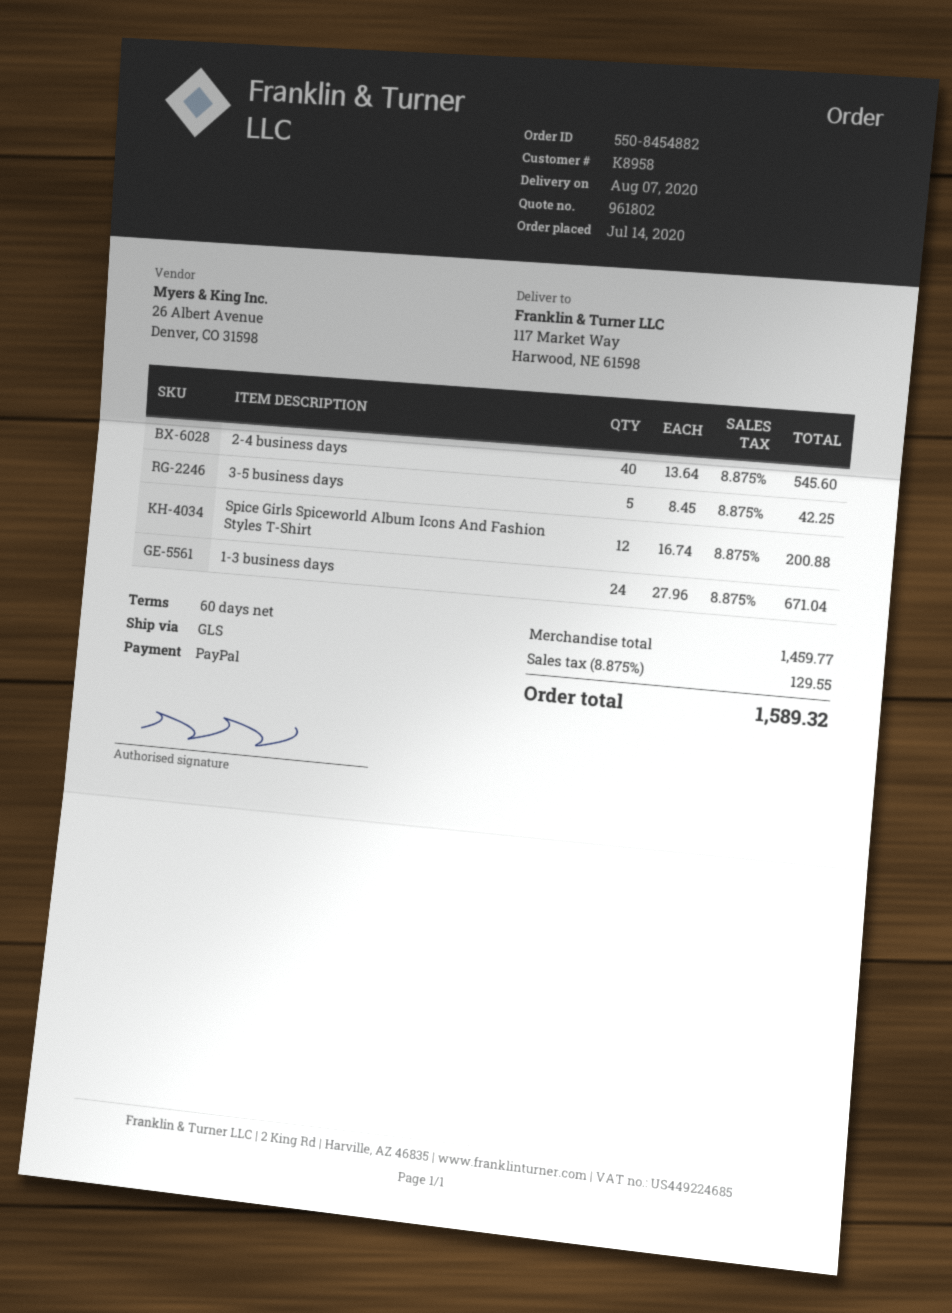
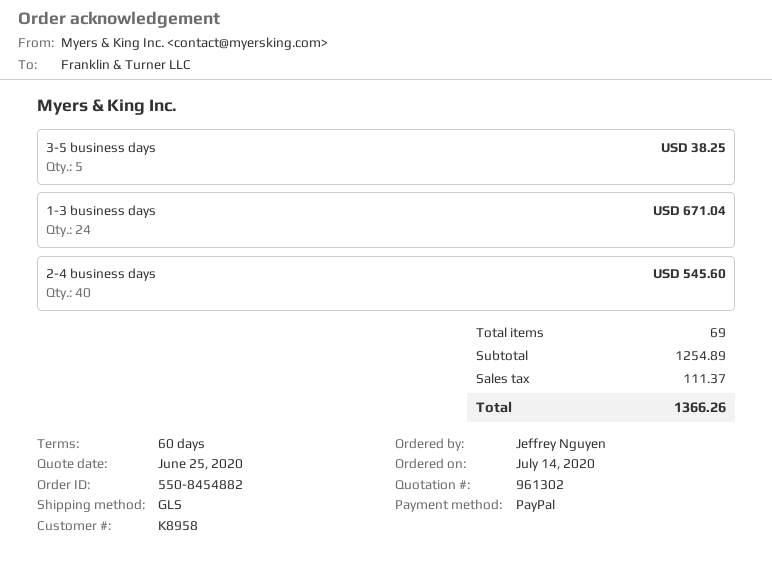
quote number: 961802 -> 961302
3-5 business days: 5 for 42.25 -> 5 for 38.25
Spice Girls Spiceworld Album Icons And Fashion Styles T-Shirt: 12 for 200.88 -> none
subtotal: 1459.77 -> 1254.89
tax: 129.55 -> 111.37
total: 1589.32 -> 1366.26

